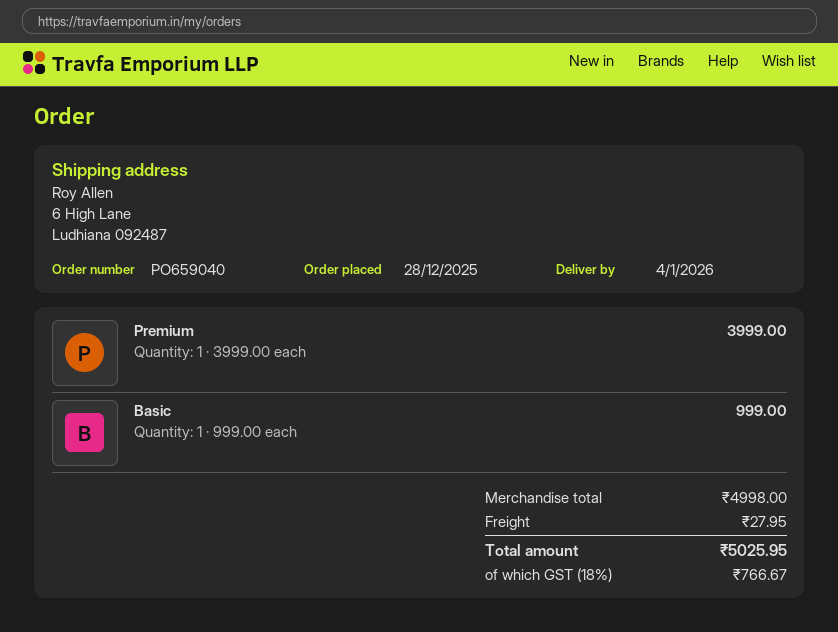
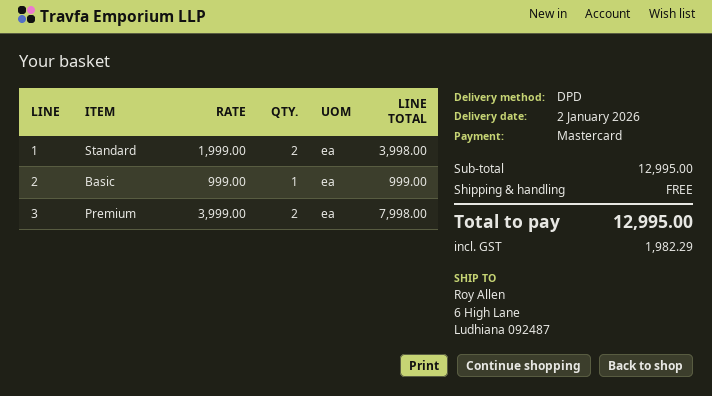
delivery date: 2026-01-04 -> 2026-01-02
Premium: 1 x 3999.00 = 3999.00 -> 2 x 3999.00 = 7998.00
Standard: none -> 2 x 1999.00 = 3998.00
subtotal: 4998.00 -> 12995.00
shipping: 27.95 -> 0.00
tax: 766.67 -> 1982.29
total: 5025.95 -> 12995.00

